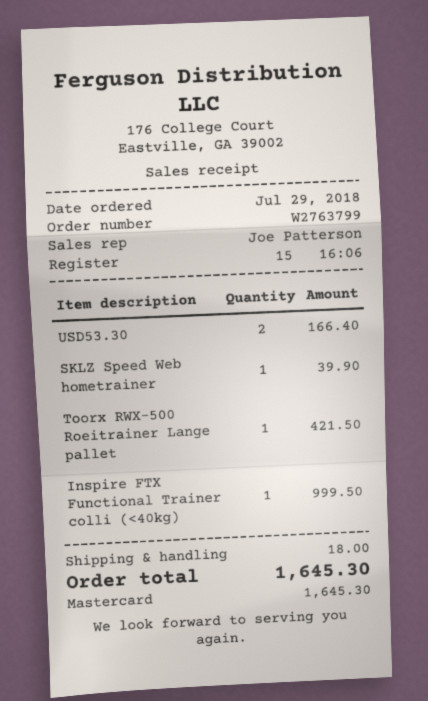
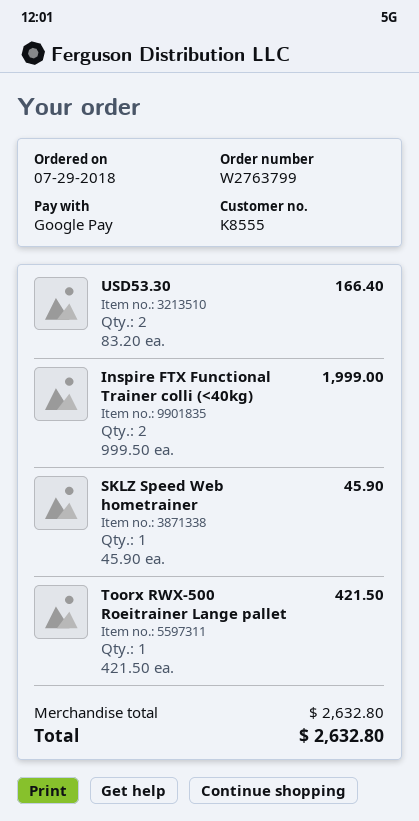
payment method: Mastercard -> Google Pay
SKLZ Speed Web hometrainer: 1 for 39.90 -> 1 for 45.90
Inspire FTX Functional Trainer colli (<40kg): 1 for 999.50 -> 2 for 1999.00
shipping: 18.00 -> none
total: 1645.30 -> 2632.80

